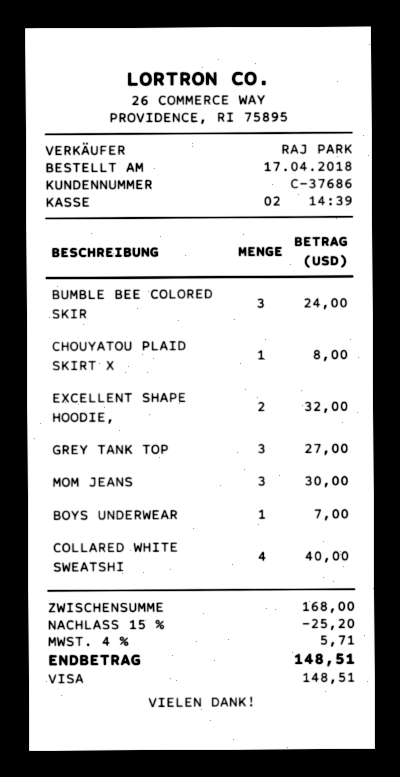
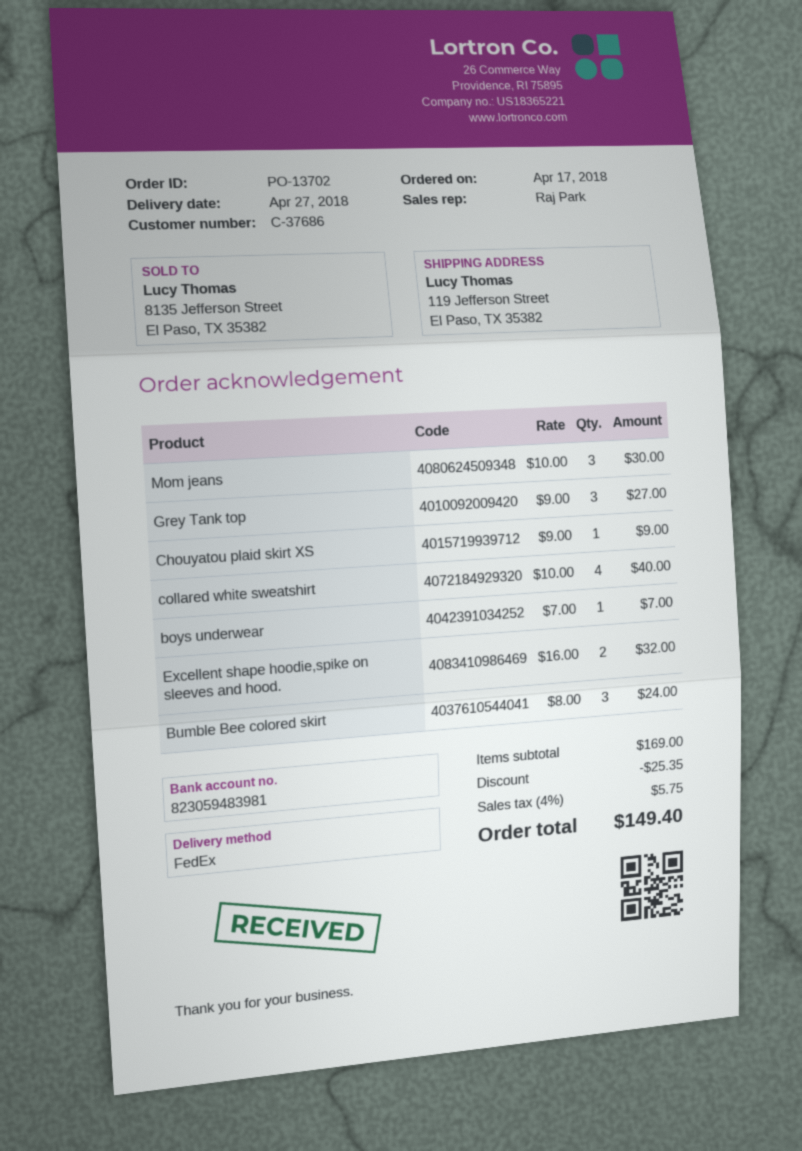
CHOUYATOU PLAID SKIRT X: 1 for 8.00 -> 1 for 9.00
subtotal: 168.00 -> 169.00
discount: 25.20 -> 25.35
tax: 4% = 5.71 -> 4% = 5.75
total: 148.51 -> 149.40

